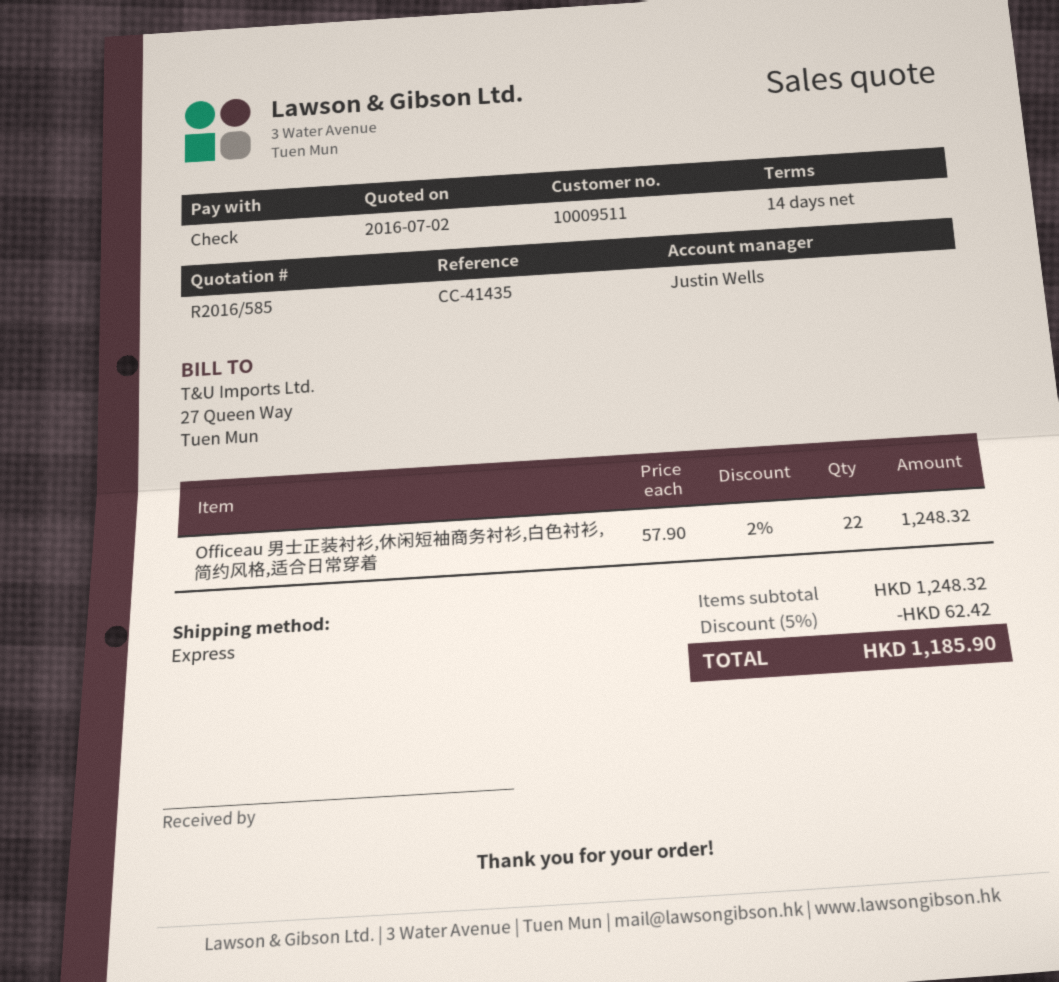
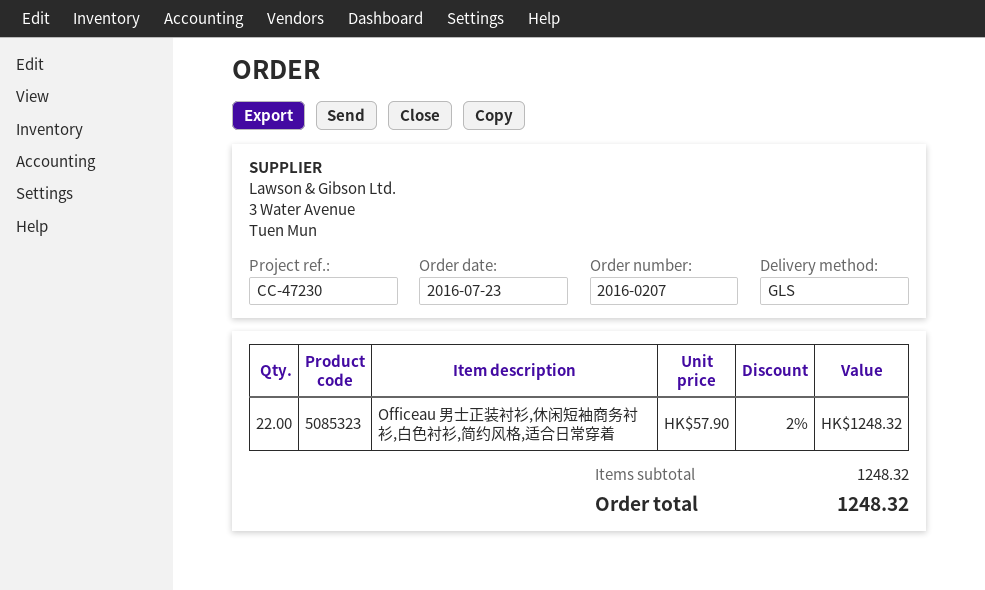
reference: CC-41435 -> CC-47230
shipping method: express -> GLS
discount: 5% = 62.42 -> none
total: 1185.90 -> 1248.32

